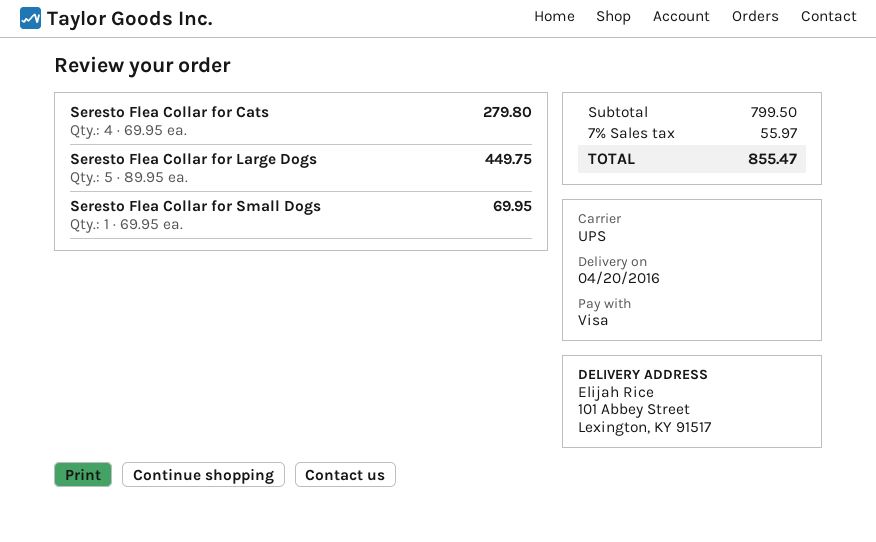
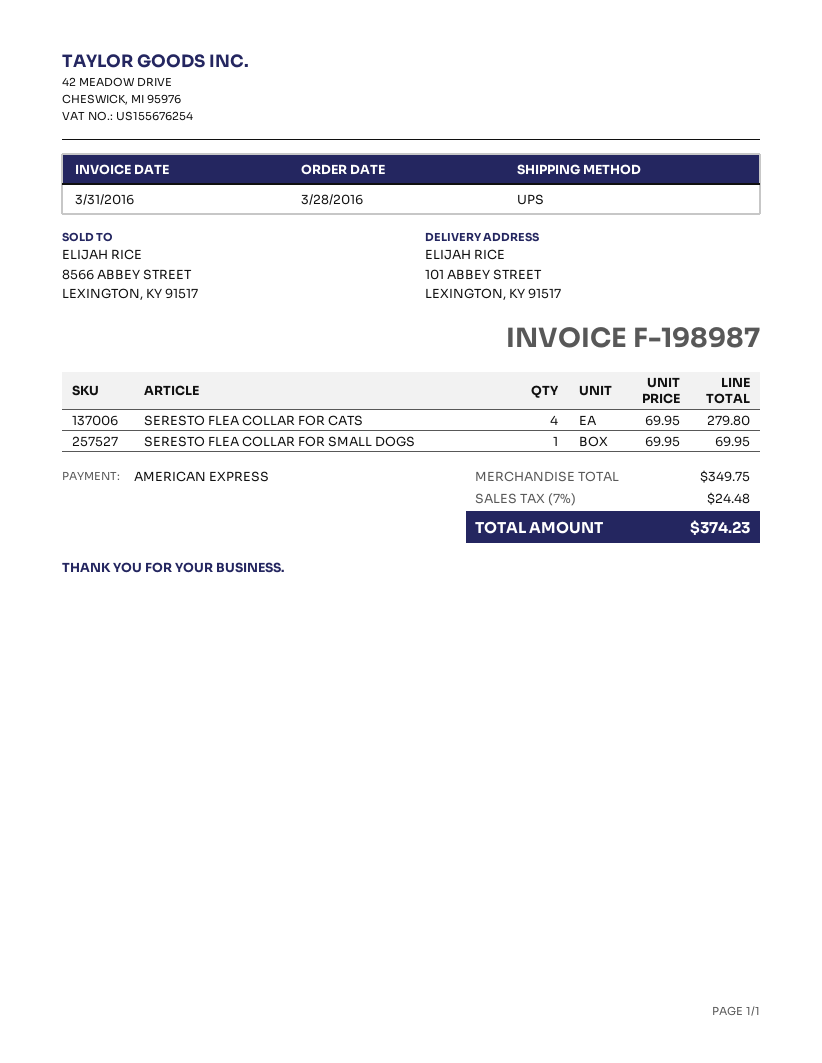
payment method: Visa -> American Express
Seresto Flea Collar for Large Dogs: 5 x 89.95 = 449.75 -> none
subtotal: 799.50 -> 349.75
tax: 7% = 55.97 -> 7% = 24.48
total: 855.47 -> 374.23

